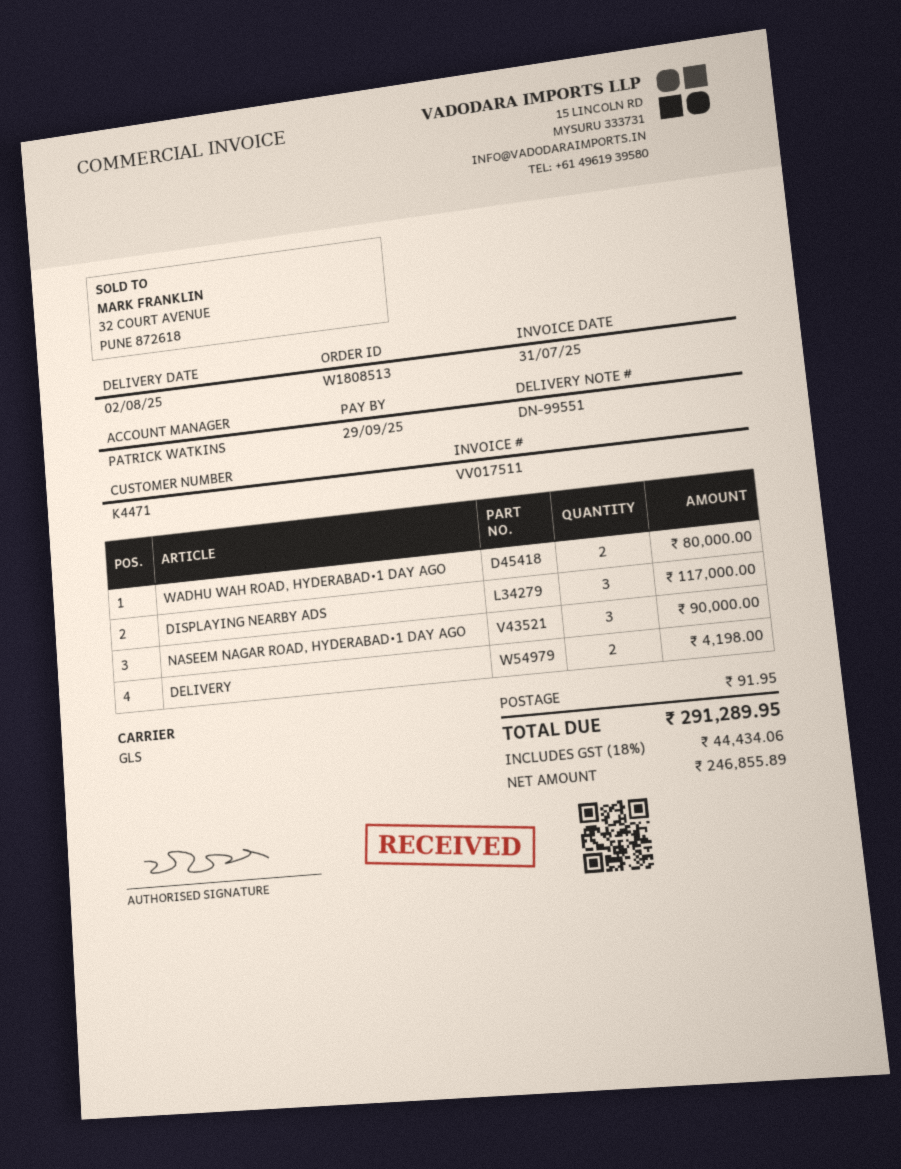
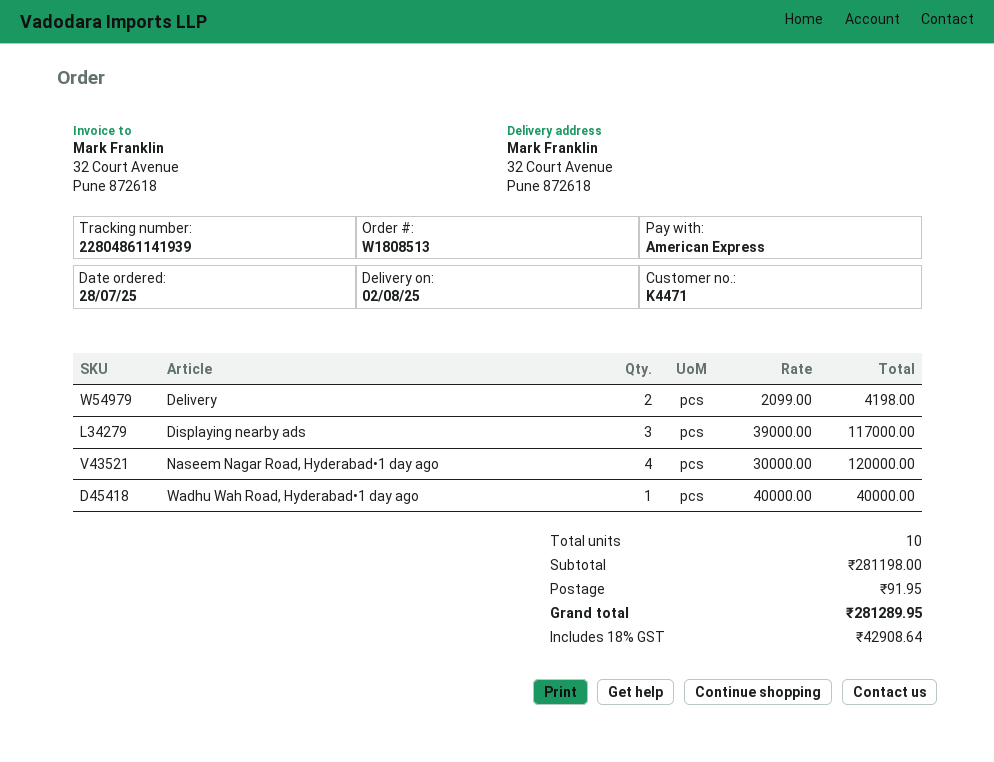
WADHU WAH ROAD, HYDERABAD•1 DAY AGO: 2 for 80000.00 -> 1 for 40000.00
NASEEM NAGAR ROAD, HYDERABAD•1 DAY AGO: 3 for 90000.00 -> 4 for 120000.00
tax: 18% = 44434.06 -> 18% = 42908.64
total: 291289.95 -> 281289.95

